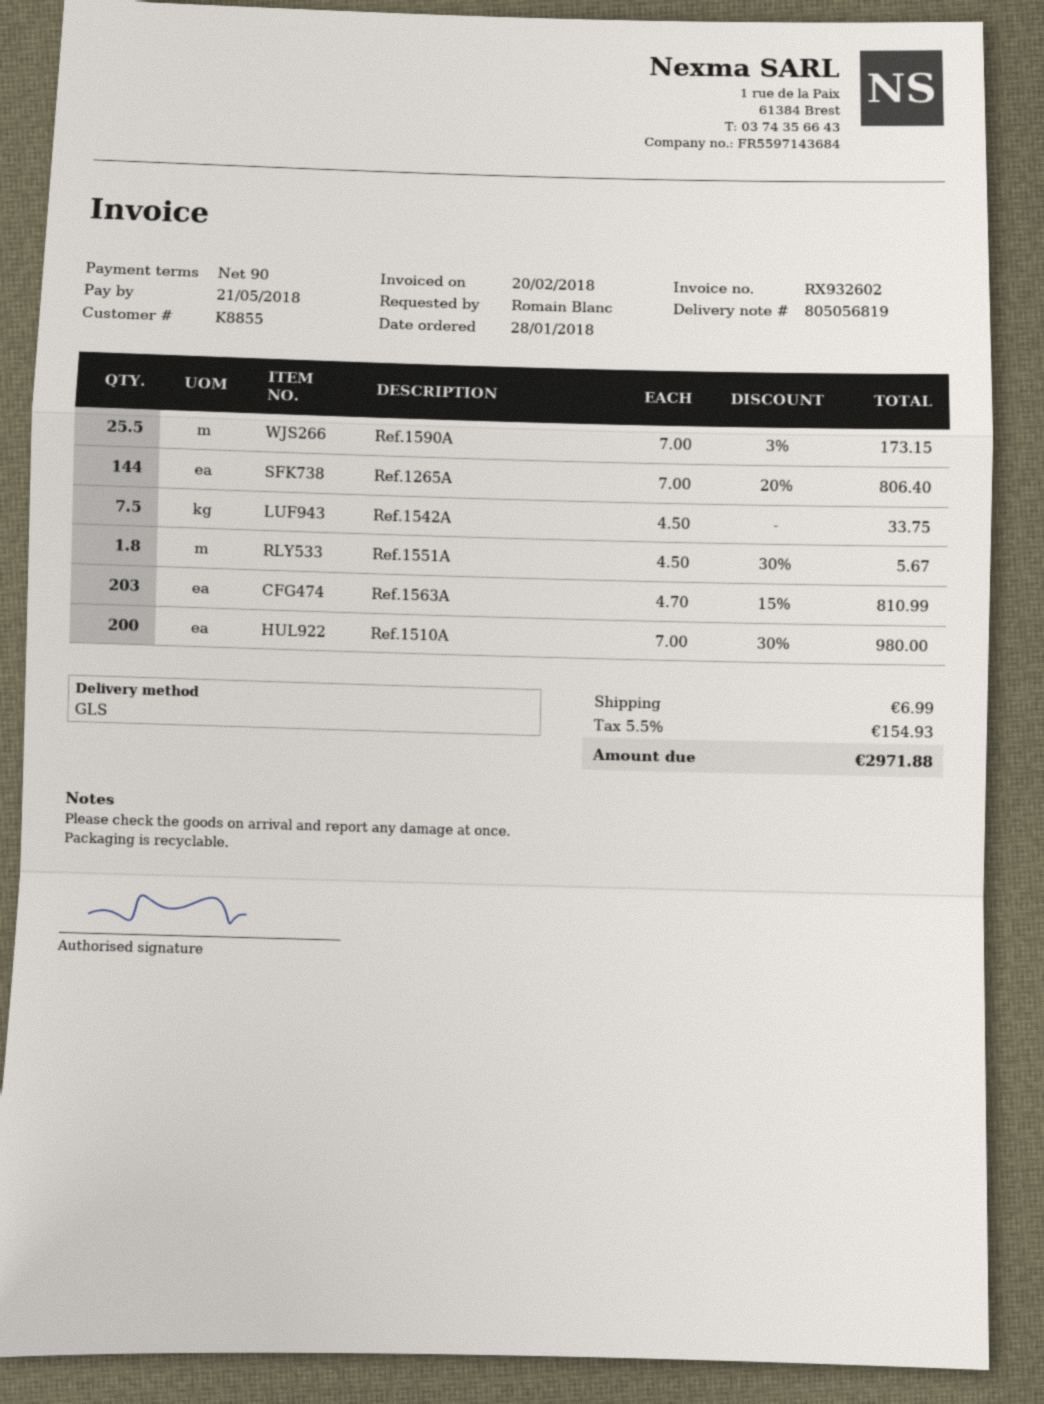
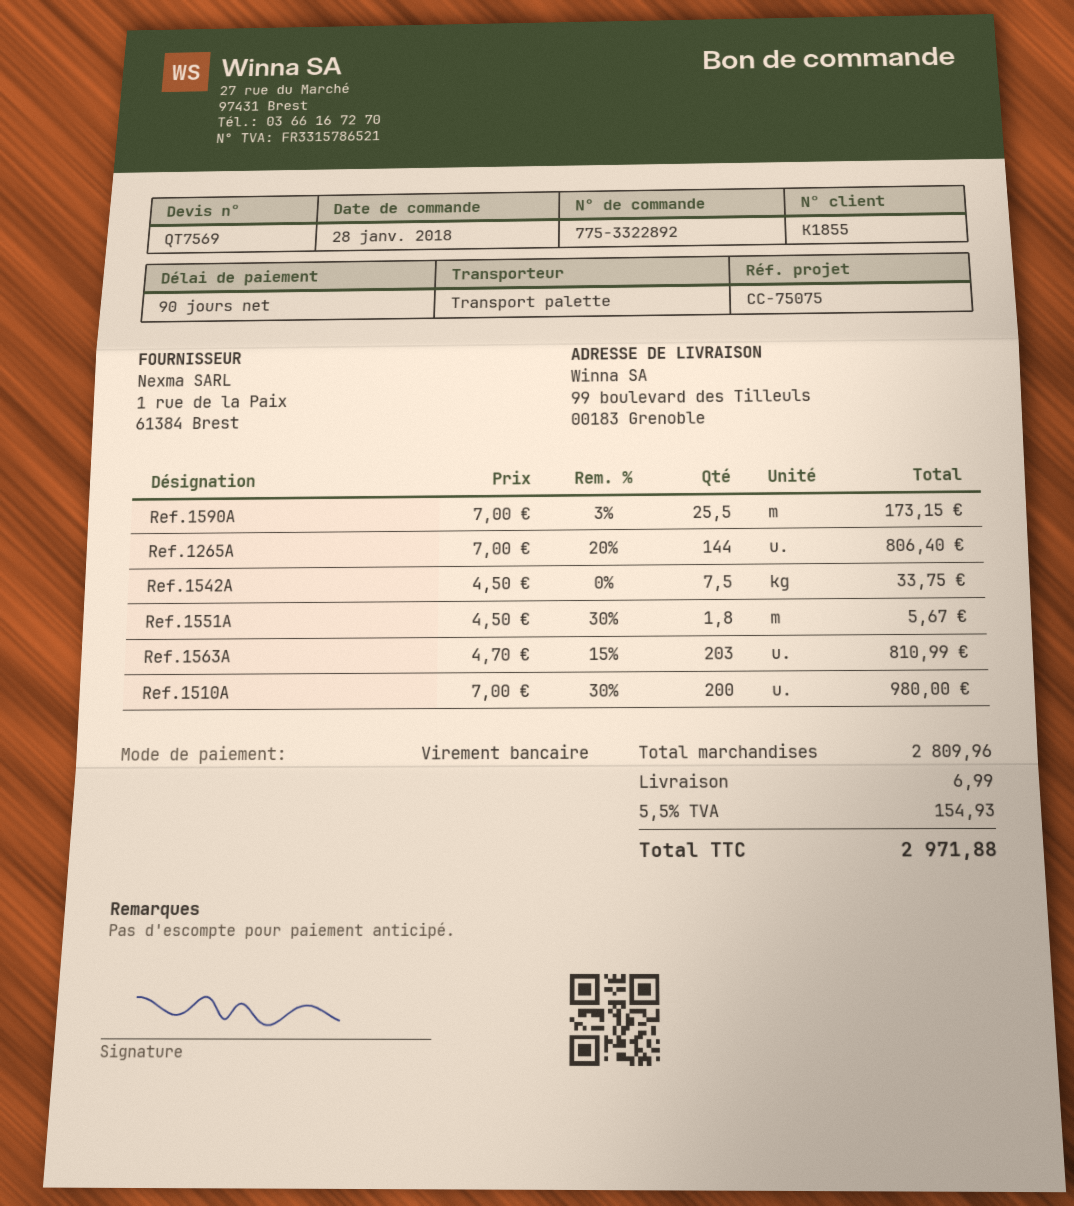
customer number: K8855 -> K1855
shipping method: GLS -> pallet freight

